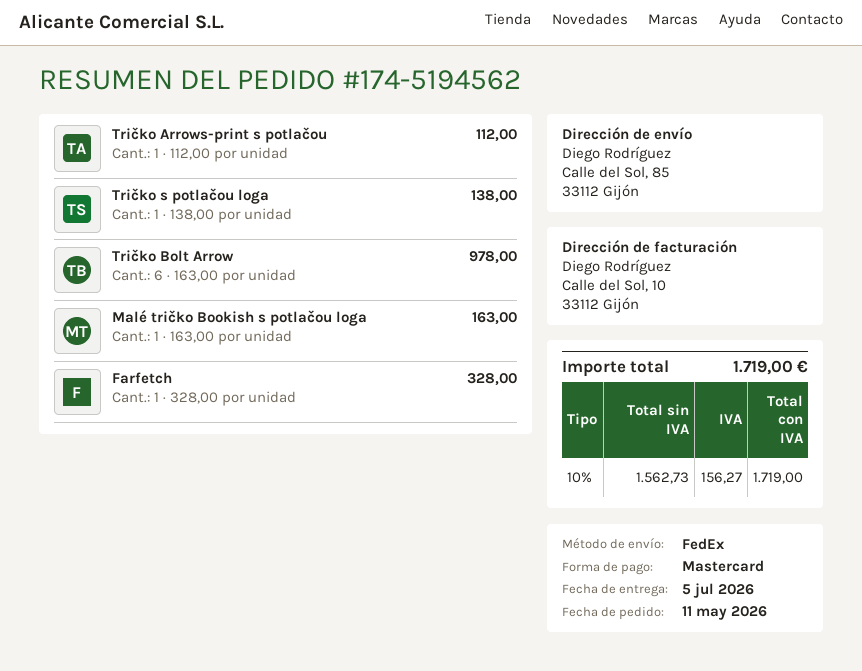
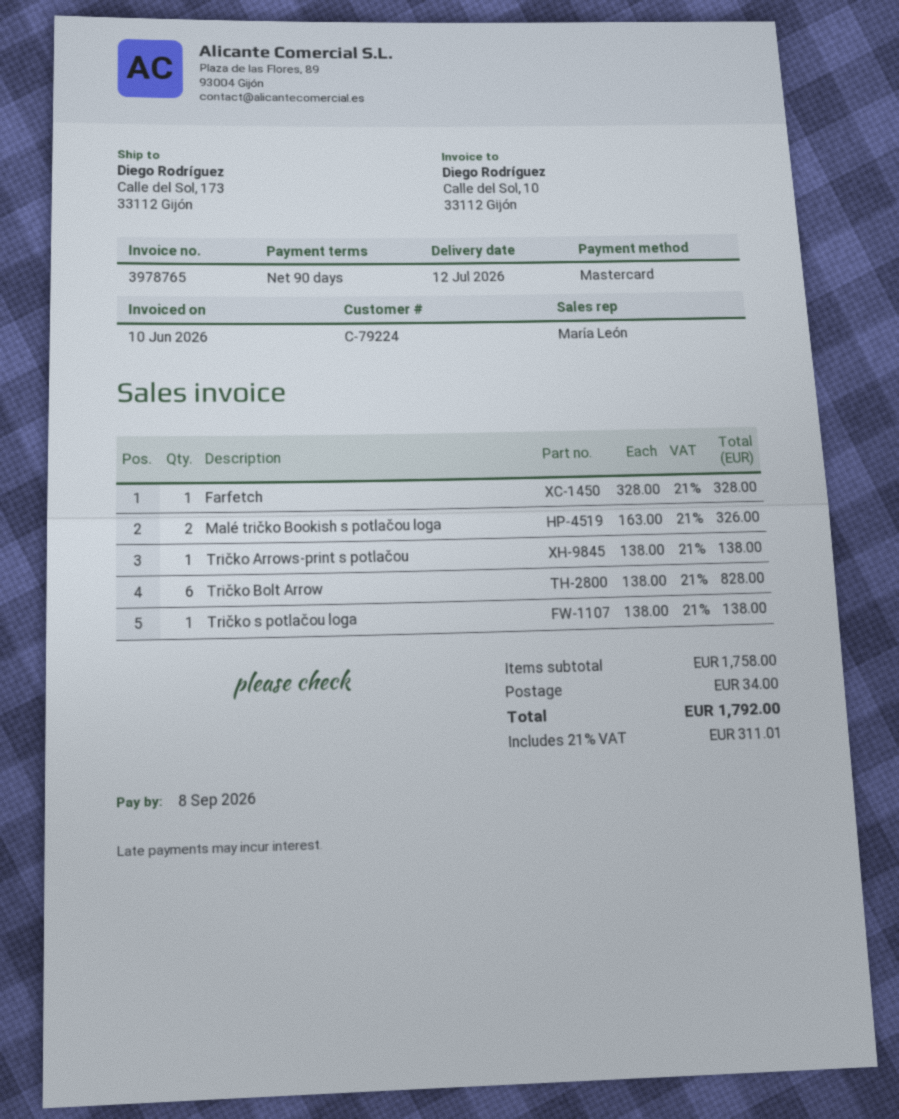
delivery date: 2026-07-05 -> 2026-07-12
ship to: Calle del Sol, 85, 33112 Gijón -> Calle del Sol, 173, 33112 Gijón
Tričko Arrows-print s potlačou: 1 x 112.00 = 112.00 -> 1 x 138.00 = 138.00
Tričko Bolt Arrow: 6 x 163.00 = 978.00 -> 6 x 138.00 = 828.00
Malé tričko Bookish s potlačou loga: 1 x 163.00 = 163.00 -> 2 x 163.00 = 326.00
shipping: none -> 34.00
tax: 10% = 156.27 -> 21% = 311.01
total: 1719.00 -> 1792.00

